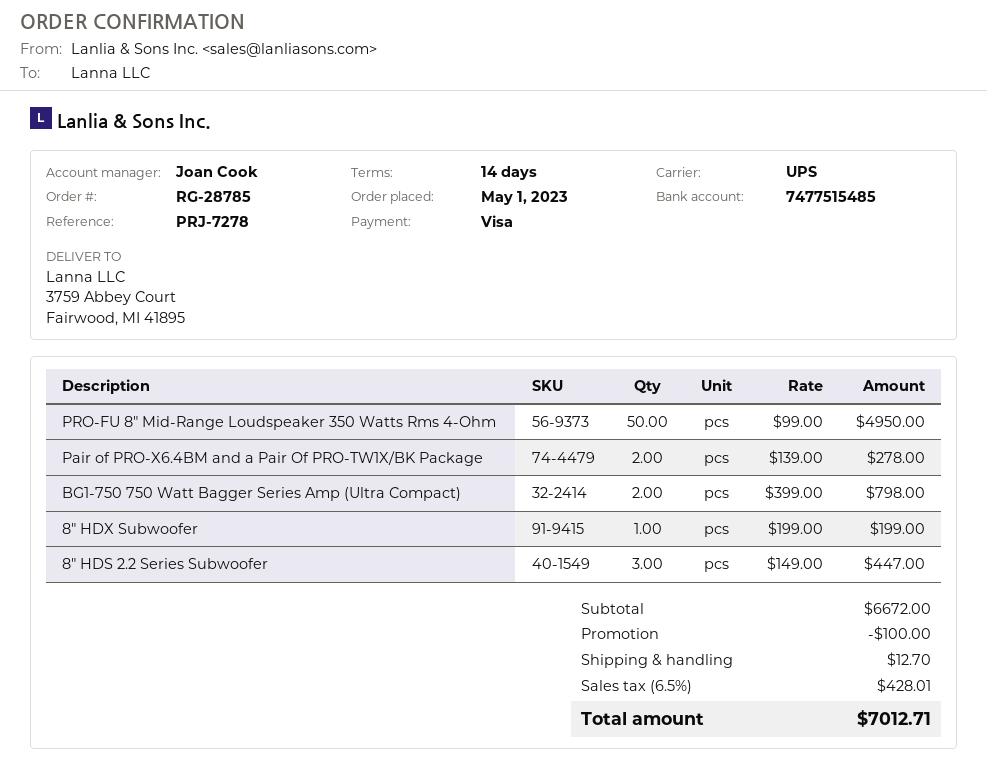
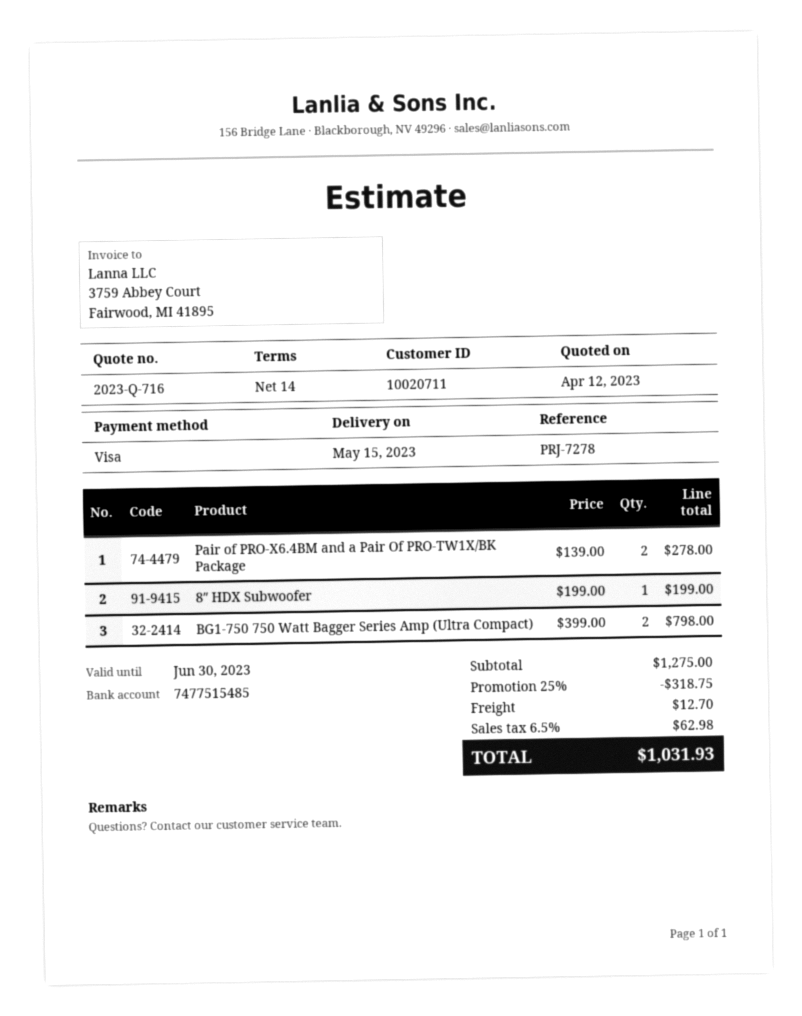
PRO-FU 8″ Mid-Range Loudspeaker 350 Watts Rms 4-Ohm: 50 x 99.00 = 4950.00 -> none
8″ HDS 2.2 Series Subwoofer: 3 x 149.00 = 447.00 -> none
subtotal: 6672.00 -> 1275.00
discount: 100.00 -> 318.75
tax: 6.5% = 428.01 -> 6.5% = 62.98
total: 7012.71 -> 1031.93

